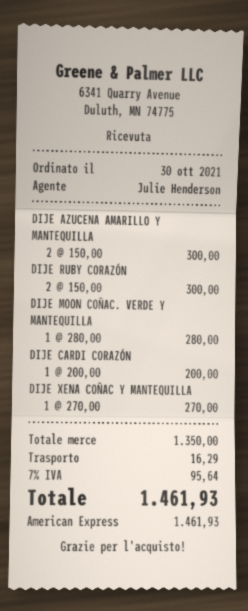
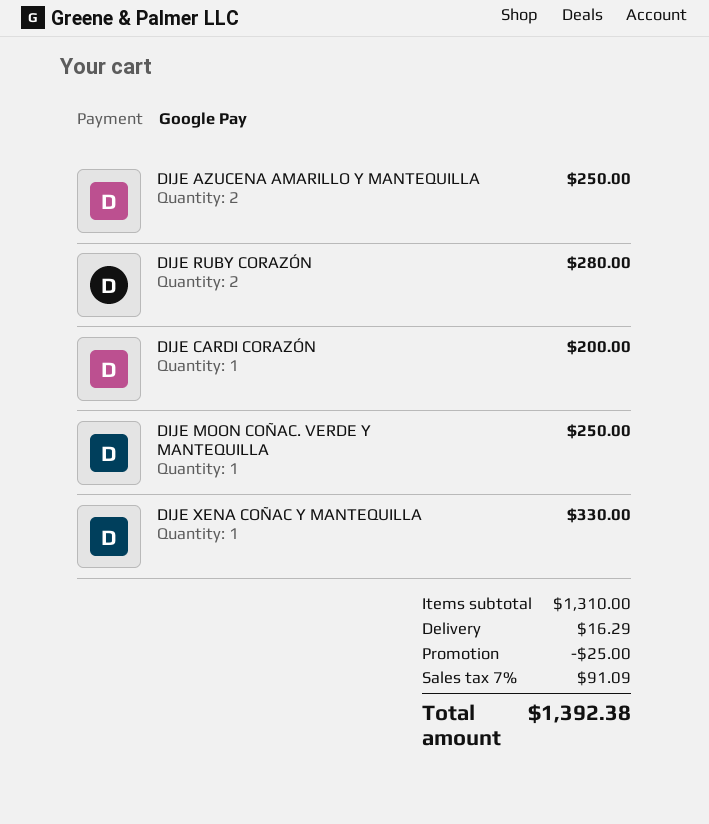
payment method: American Express -> Google Pay
DIJE AZUCENA AMARILLO Y MANTEQUILLA: 2 for 300.00 -> 2 for 250.00
DIJE RUBY CORAZÓN: 2 for 300.00 -> 2 for 280.00
DIJE MOON COÑAC. VERDE Y MANTEQUILLA: 1 for 280.00 -> 1 for 250.00
DIJE XENA COÑAC Y MANTEQUILLA: 1 for 270.00 -> 1 for 330.00
subtotal: 1350.00 -> 1310.00
discount: none -> 25.00
tax: 7% = 95.64 -> 7% = 91.09
total: 1461.93 -> 1392.38

